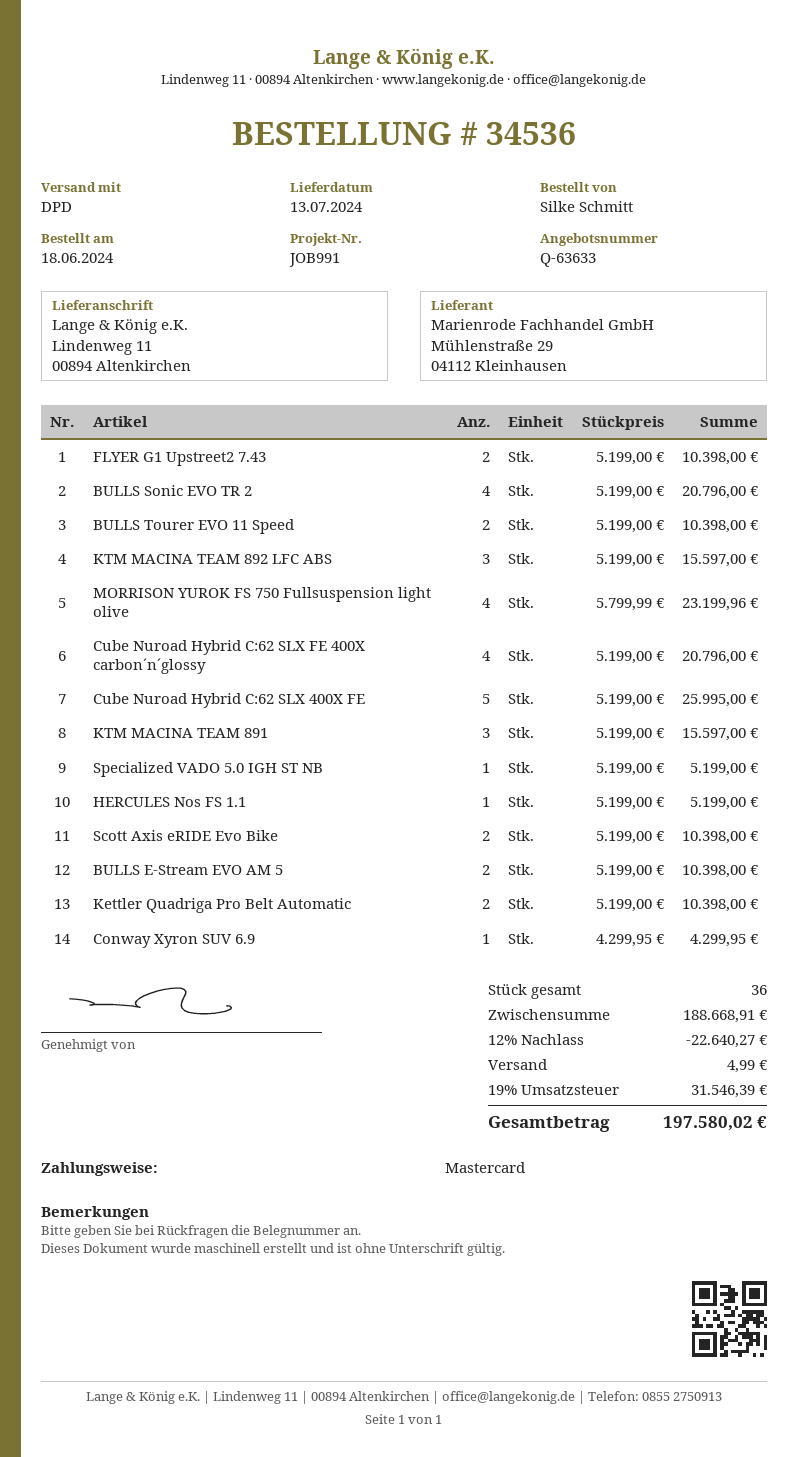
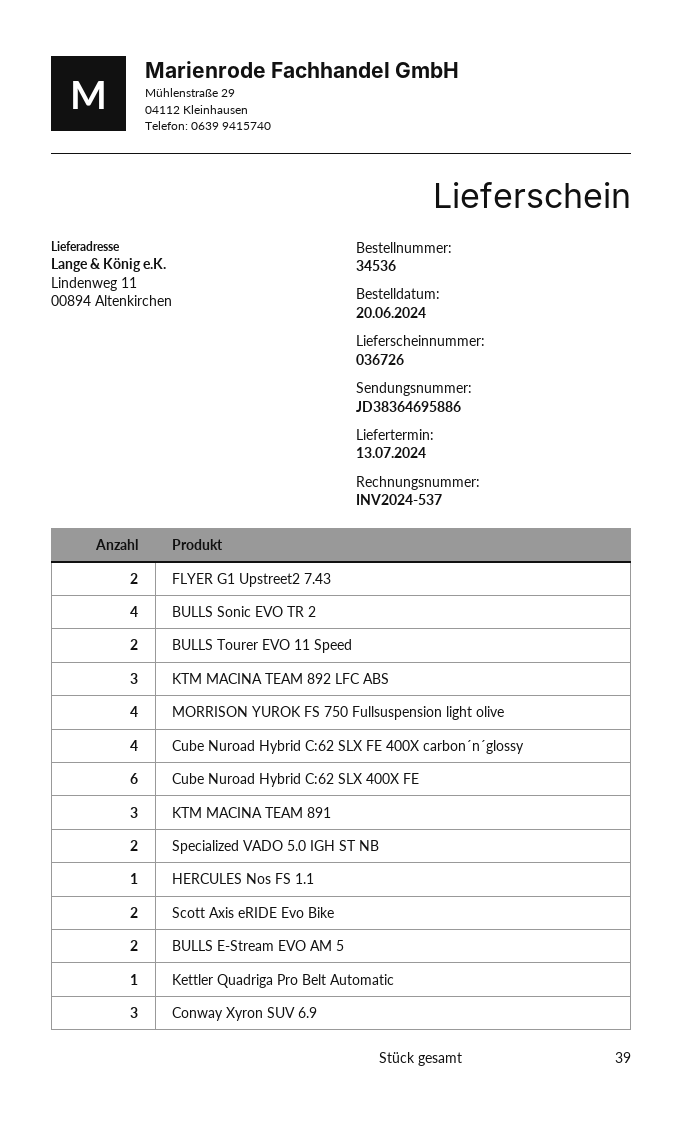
order date: 2024-06-18 -> 2024-06-20
Cube Nuroad Hybrid C:62 SLX 400X FE: 5 -> 6
Specialized VADO 5.0 IGH ST NB: 1 -> 2
Kettler Quadriga Pro Belt Automatic: 2 -> 1
Conway Xyron SUV 6.9: 1 -> 3
total quantity: 36 -> 39

